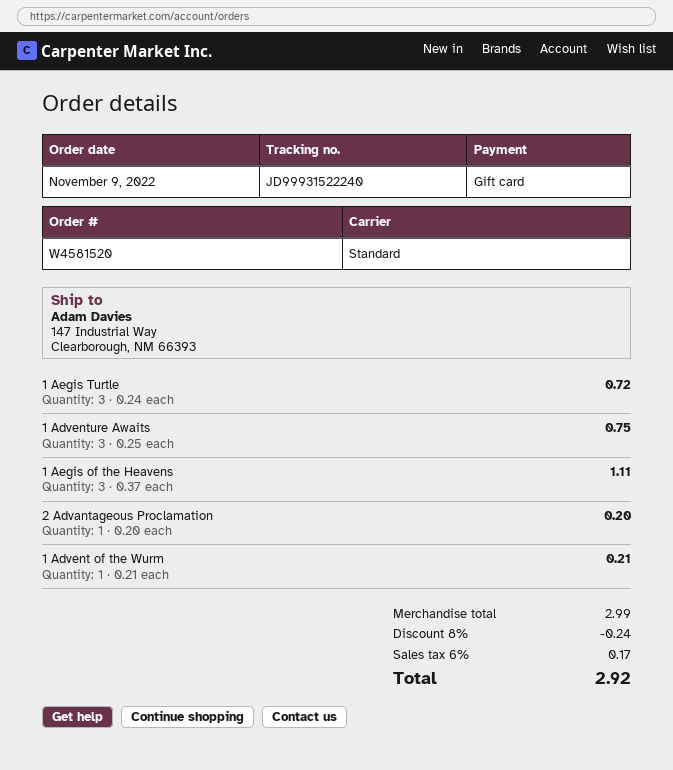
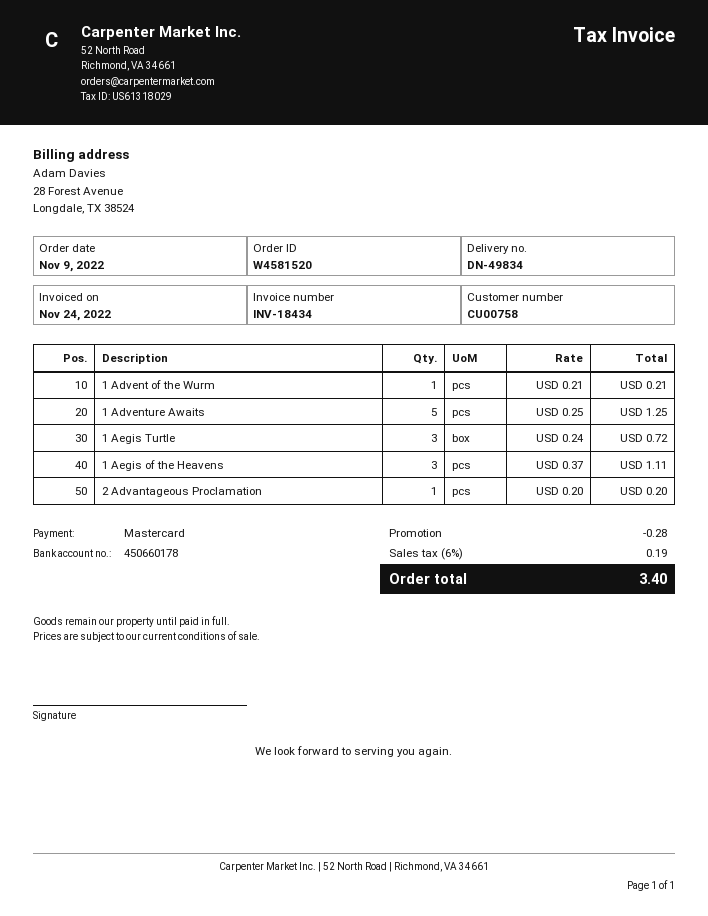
payment method: gift card -> Mastercard
1 Adventure Awaits: 3 x 0.25 = 0.75 -> 5 x 0.25 = 1.25
discount: 0.24 -> 0.28
tax: 6% = 0.17 -> 6% = 0.19
total: 2.92 -> 3.40

